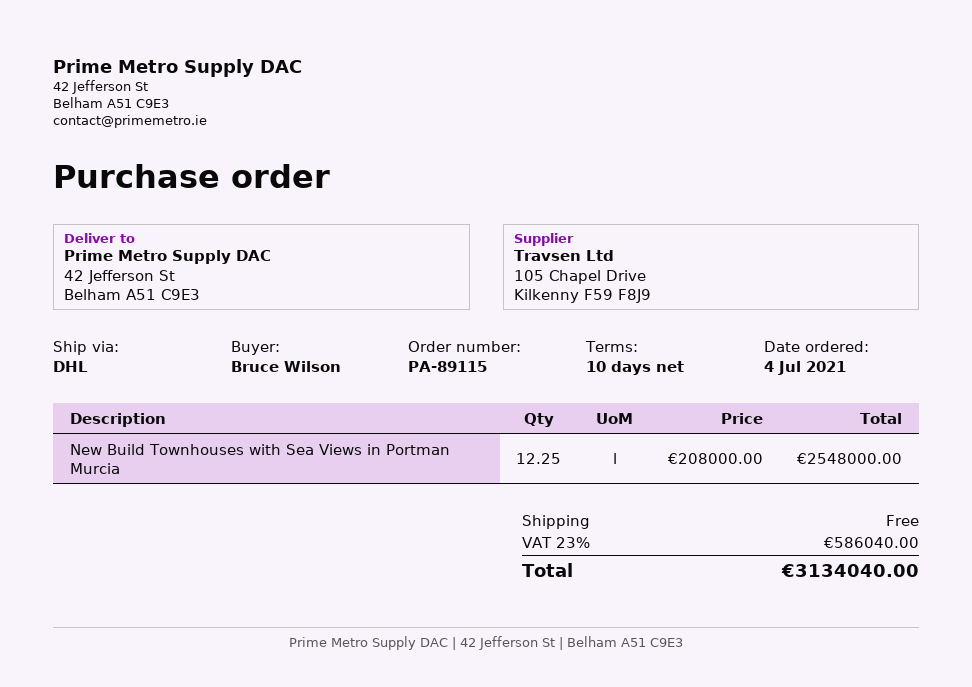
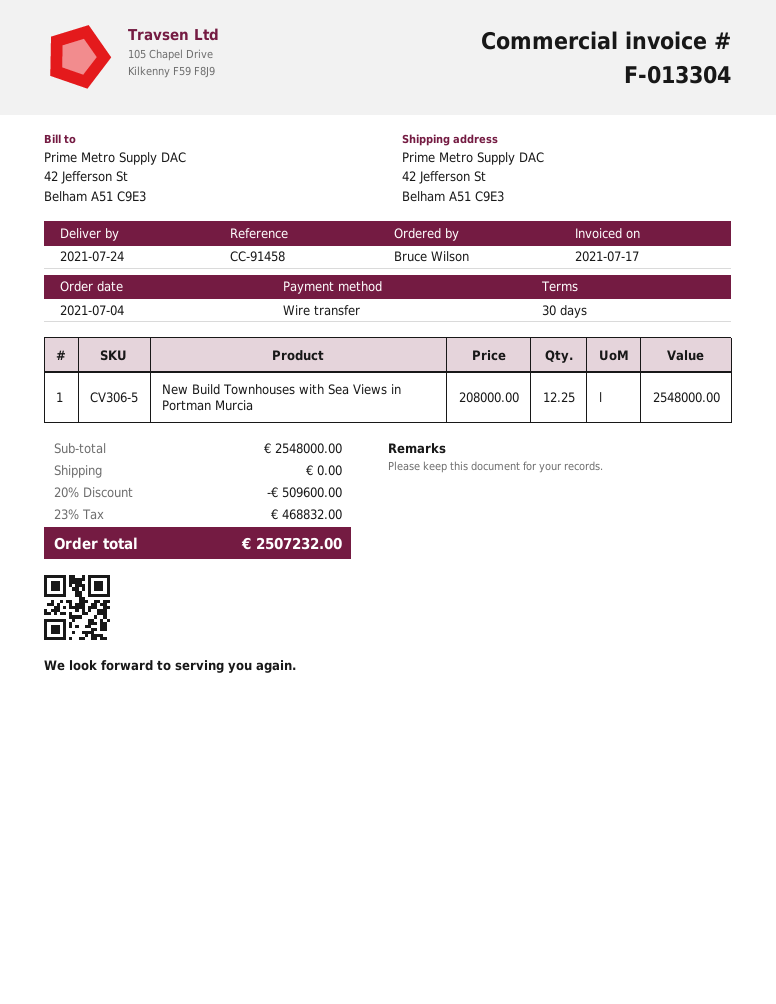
payment terms: 10 days -> 30 days
discount: none -> 20% = 509600.00
tax: 23% = 586040.00 -> 23% = 468832.00
total: 3134040.00 -> 2507232.00

